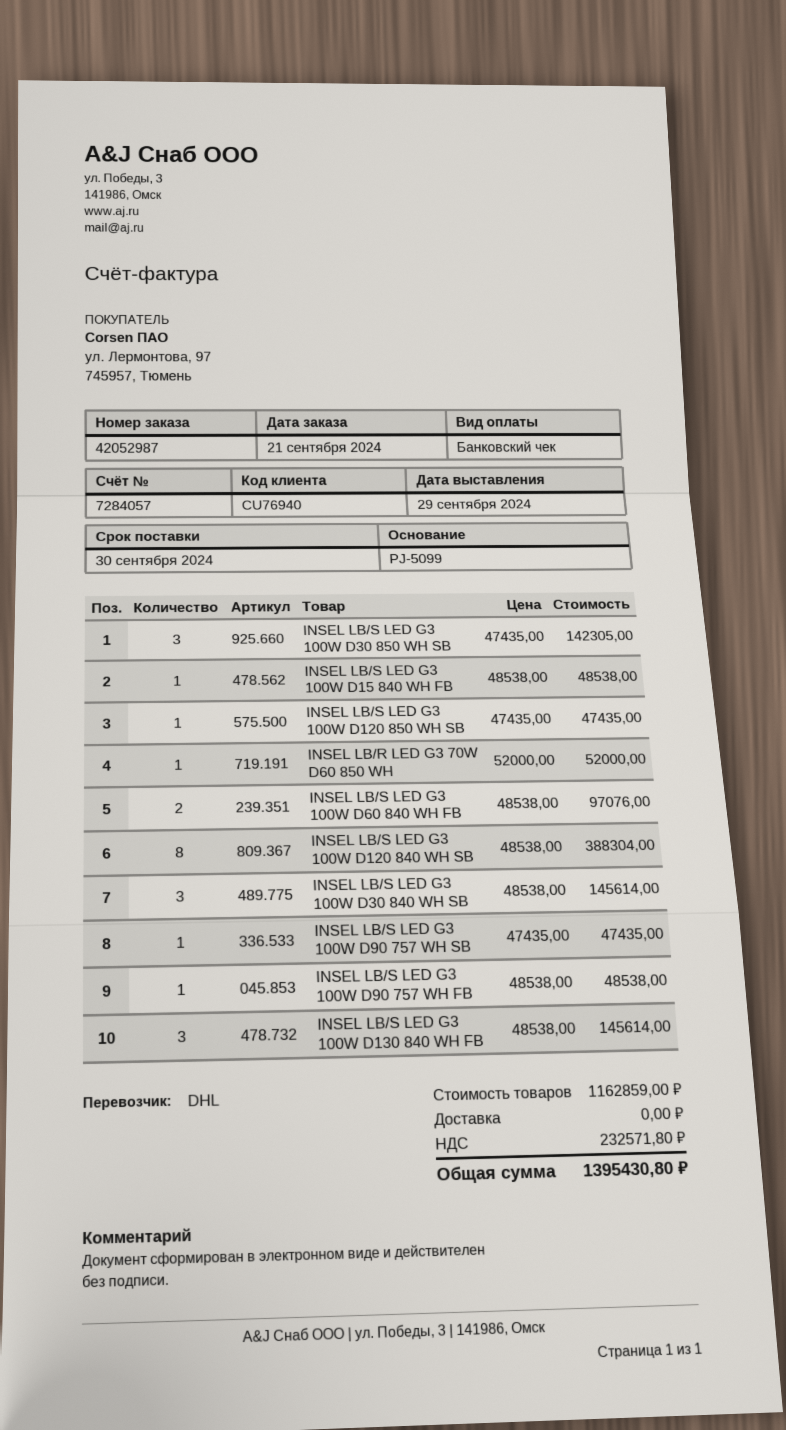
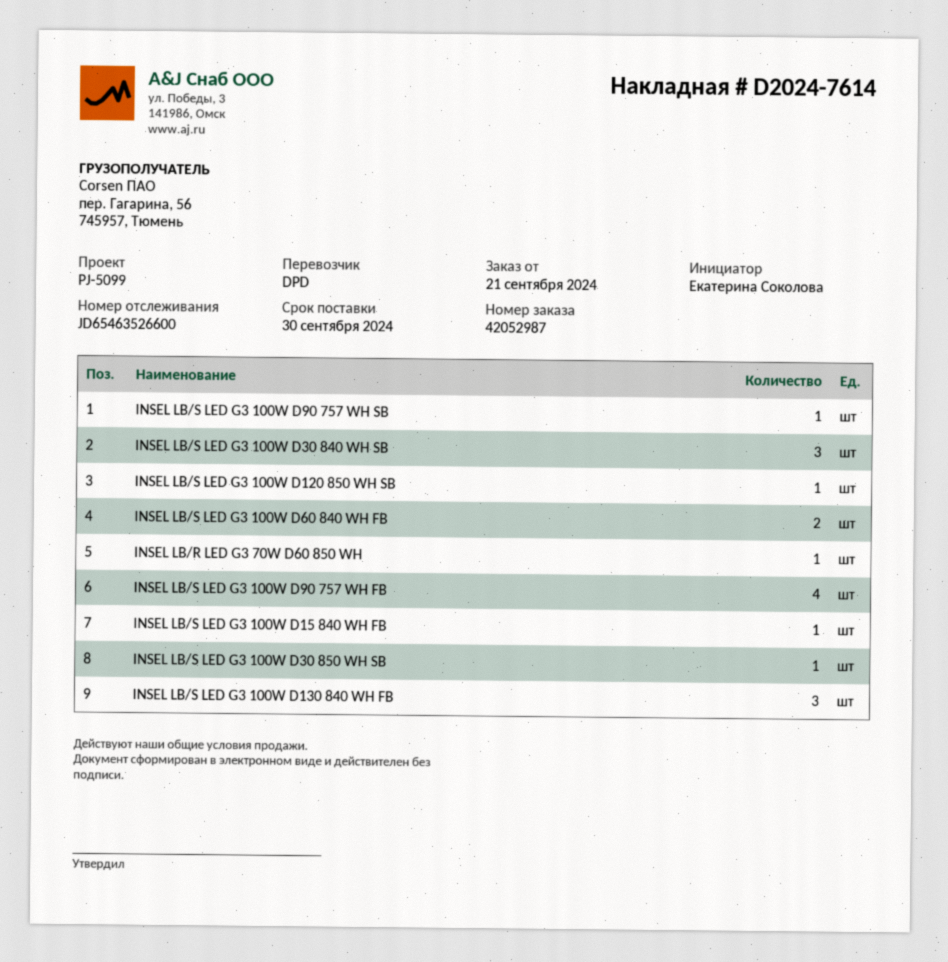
shipping method: DHL -> DPD
INSEL LB/S LED G3 100W D30 850 WH SB: 3 -> 1
INSEL LB/S LED G3 100W D120 840 WH SB: 8 -> none
INSEL LB/S LED G3 100W D90 757 WH FB: 1 -> 4

